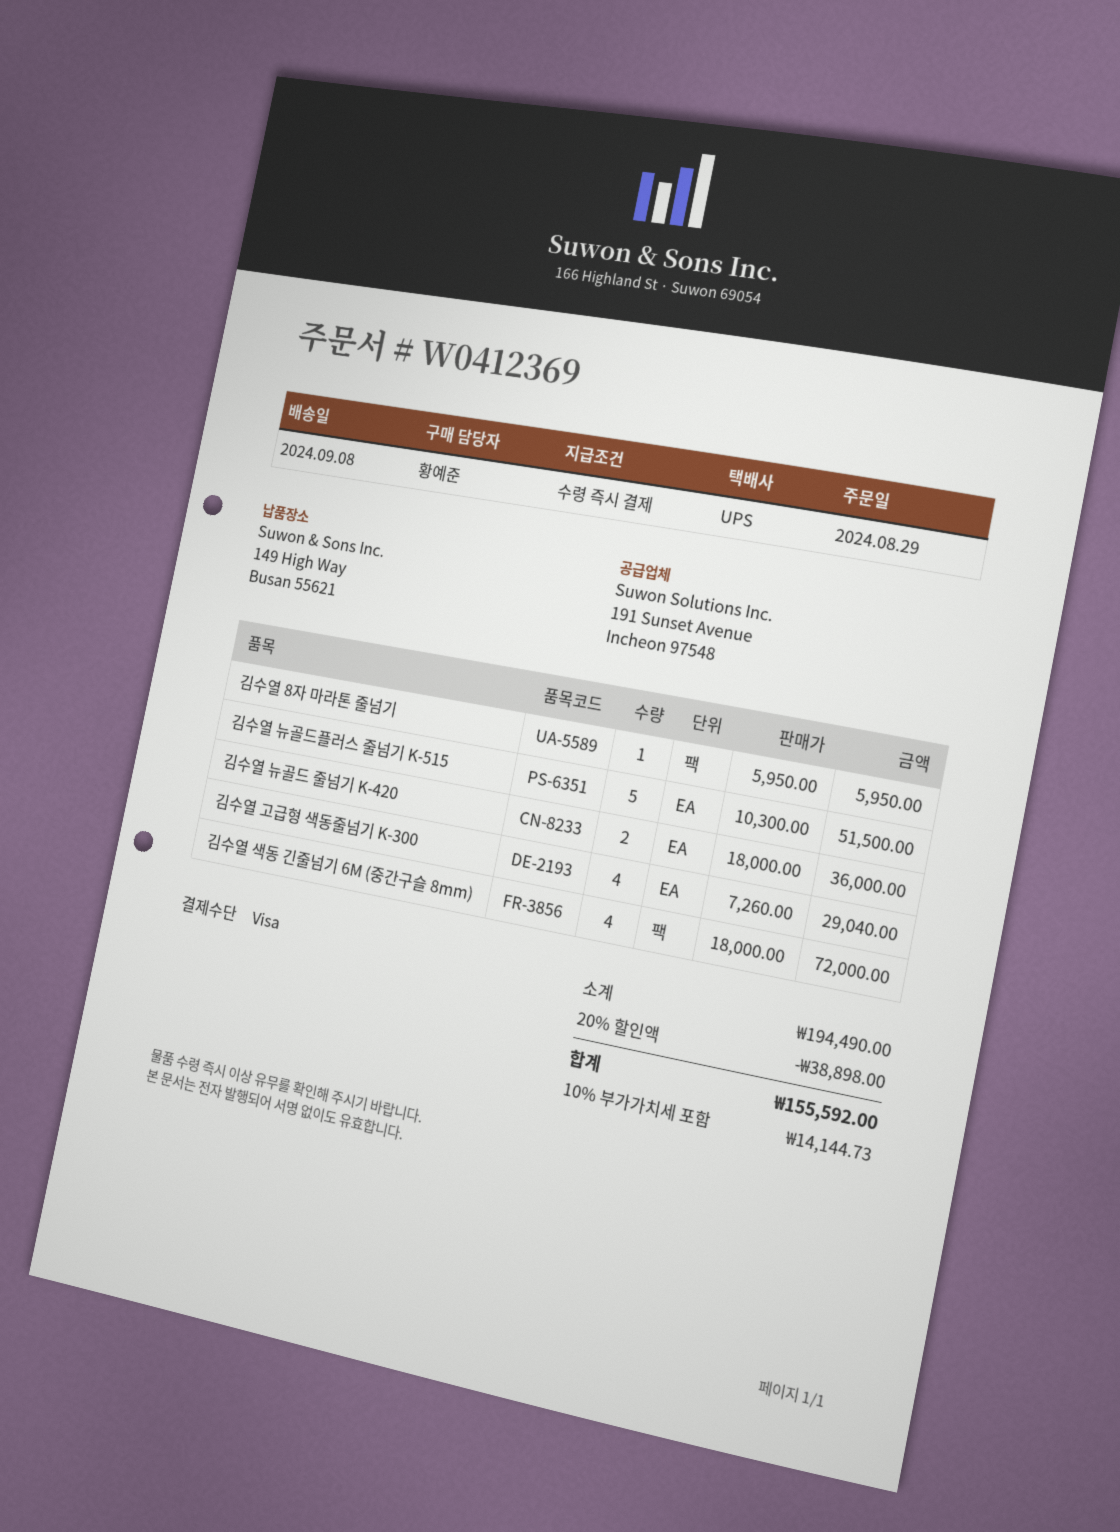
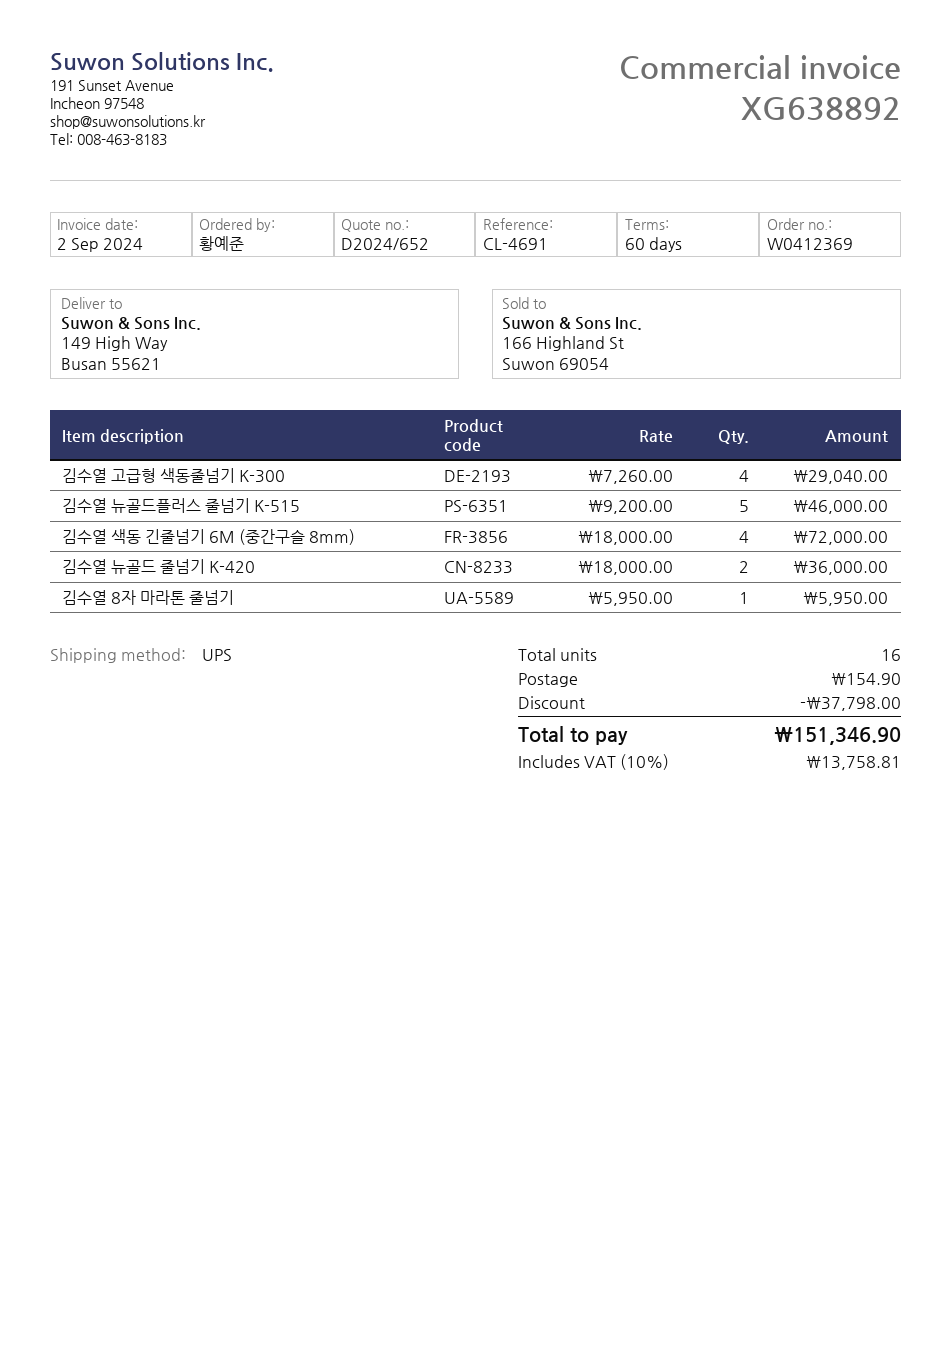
payment terms: on receipt -> 60 days
김수열 뉴골드플러스 줄넘기 K-515: 5 x 10300.00 = 51500.00 -> 5 x 9200.00 = 46000.00
discount: 38898.00 -> 37798.00
shipping: none -> 154.90
tax: 10% = 14144.73 -> 10% = 13758.81
total: 155592.00 -> 151346.90

